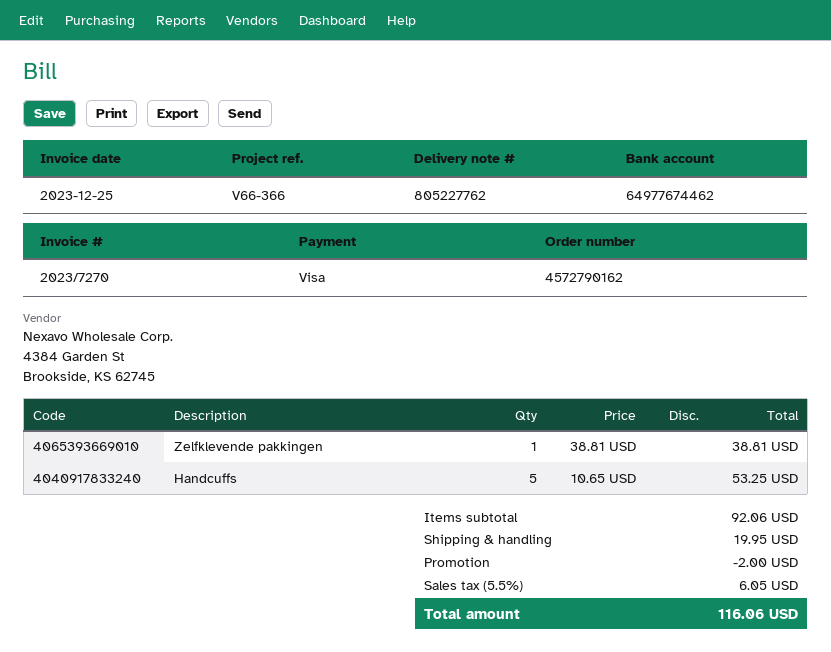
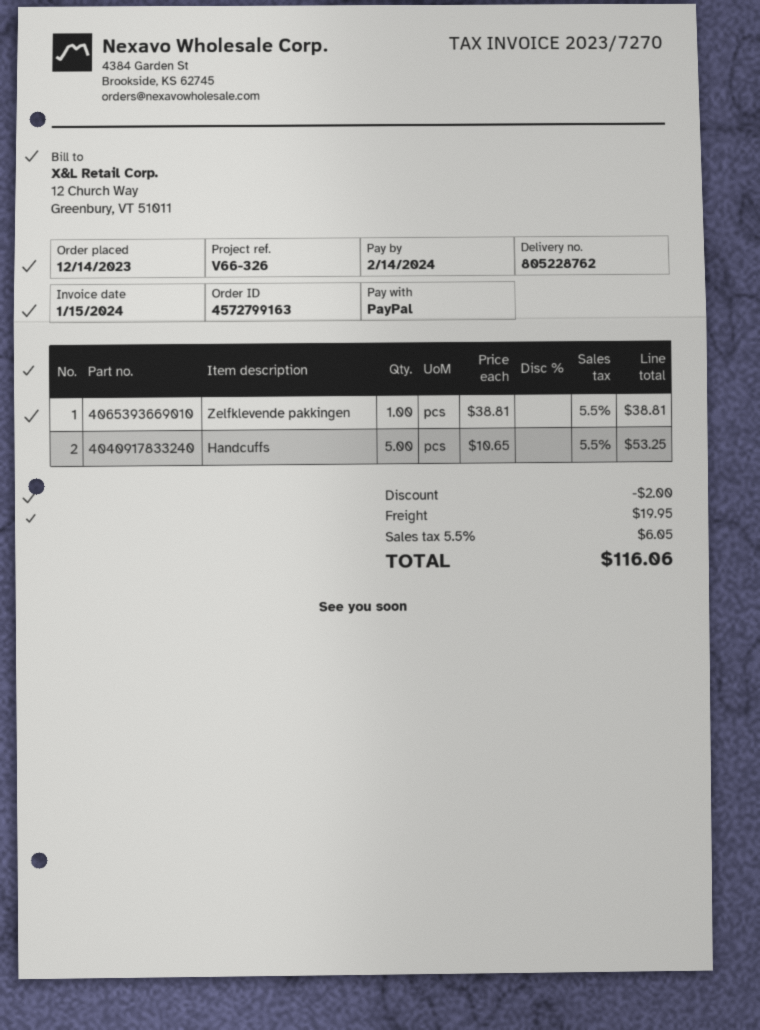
order number: 4572790162 -> 4572799163
delivery note number: 805227762 -> 805228762
invoice date: 2023-12-25 -> 2024-01-15
reference: V66-366 -> V66-326
payment method: Visa -> PayPal

